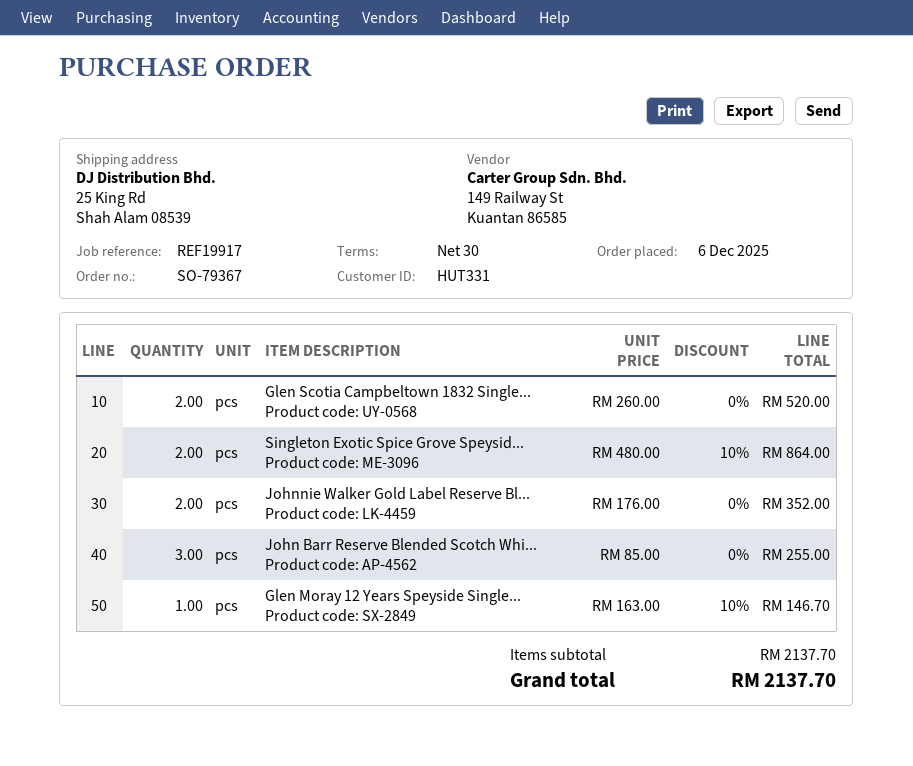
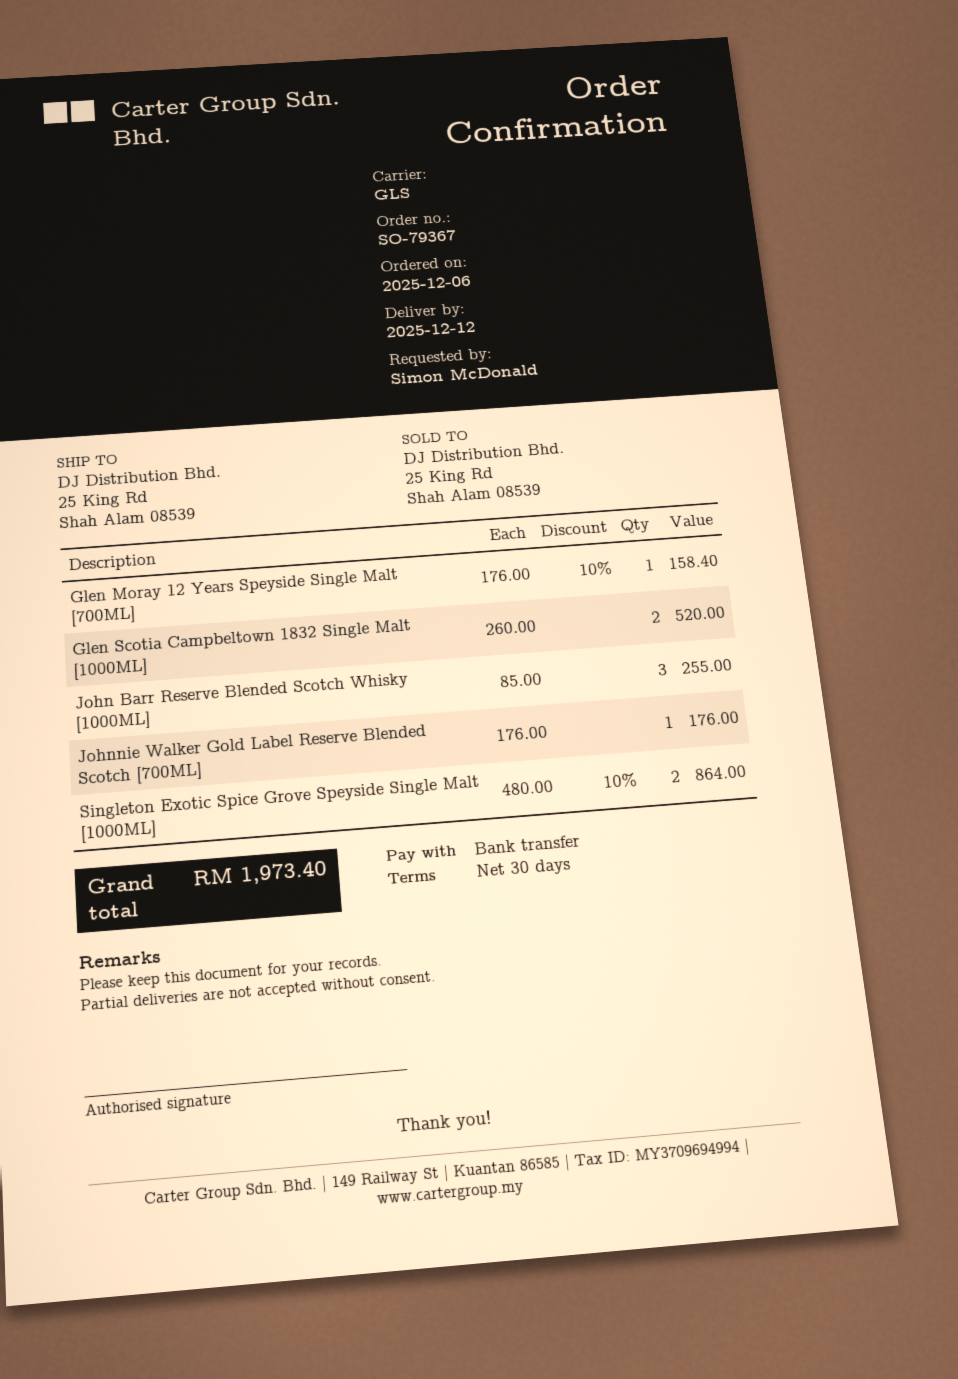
Johnnie Walker Gold Label Reserve Bl...: 2 x 176.00 = 352.00 -> 1 x 176.00 = 176.00
Glen Moray 12 Years Speyside Single...: 1 x 163.00 - 10% = 146.70 -> 1 x 176.00 - 10% = 158.40
total: 2137.70 -> 1973.40

